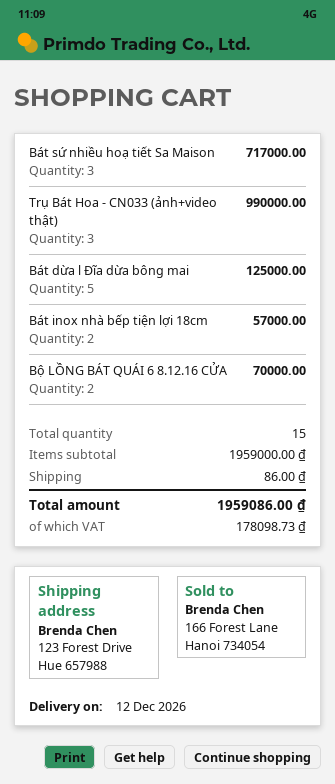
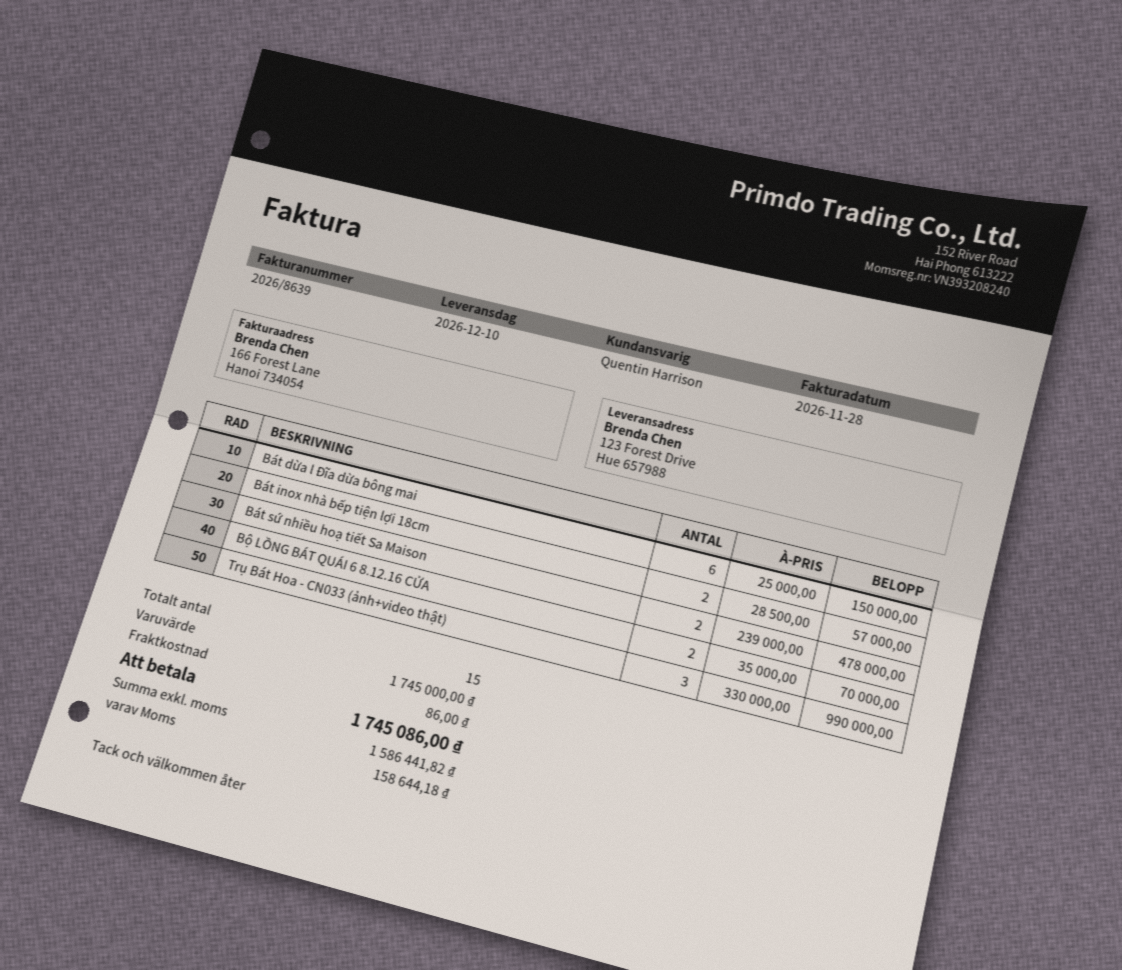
delivery date: 2026-12-12 -> 2026-12-10
Bát sứ nhiều hoạ tiết Sa Maison: 3 for 717000.00 -> 2 for 478000.00
Bát dừa l Đĩa dừa bông mai: 5 for 125000.00 -> 6 for 150000.00
subtotal: 1959000.00 -> 1745000.00
tax: 178098.73 -> 158644.18
total: 1959086.00 -> 1745086.00

